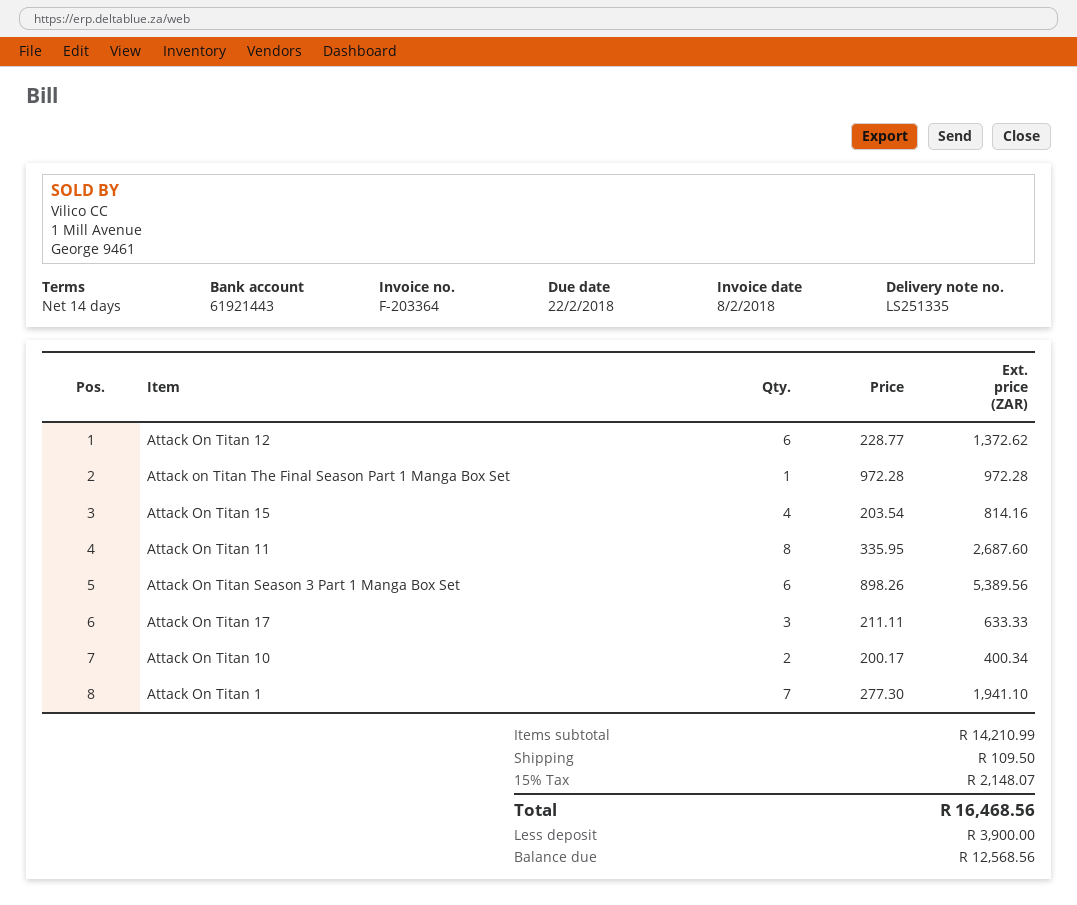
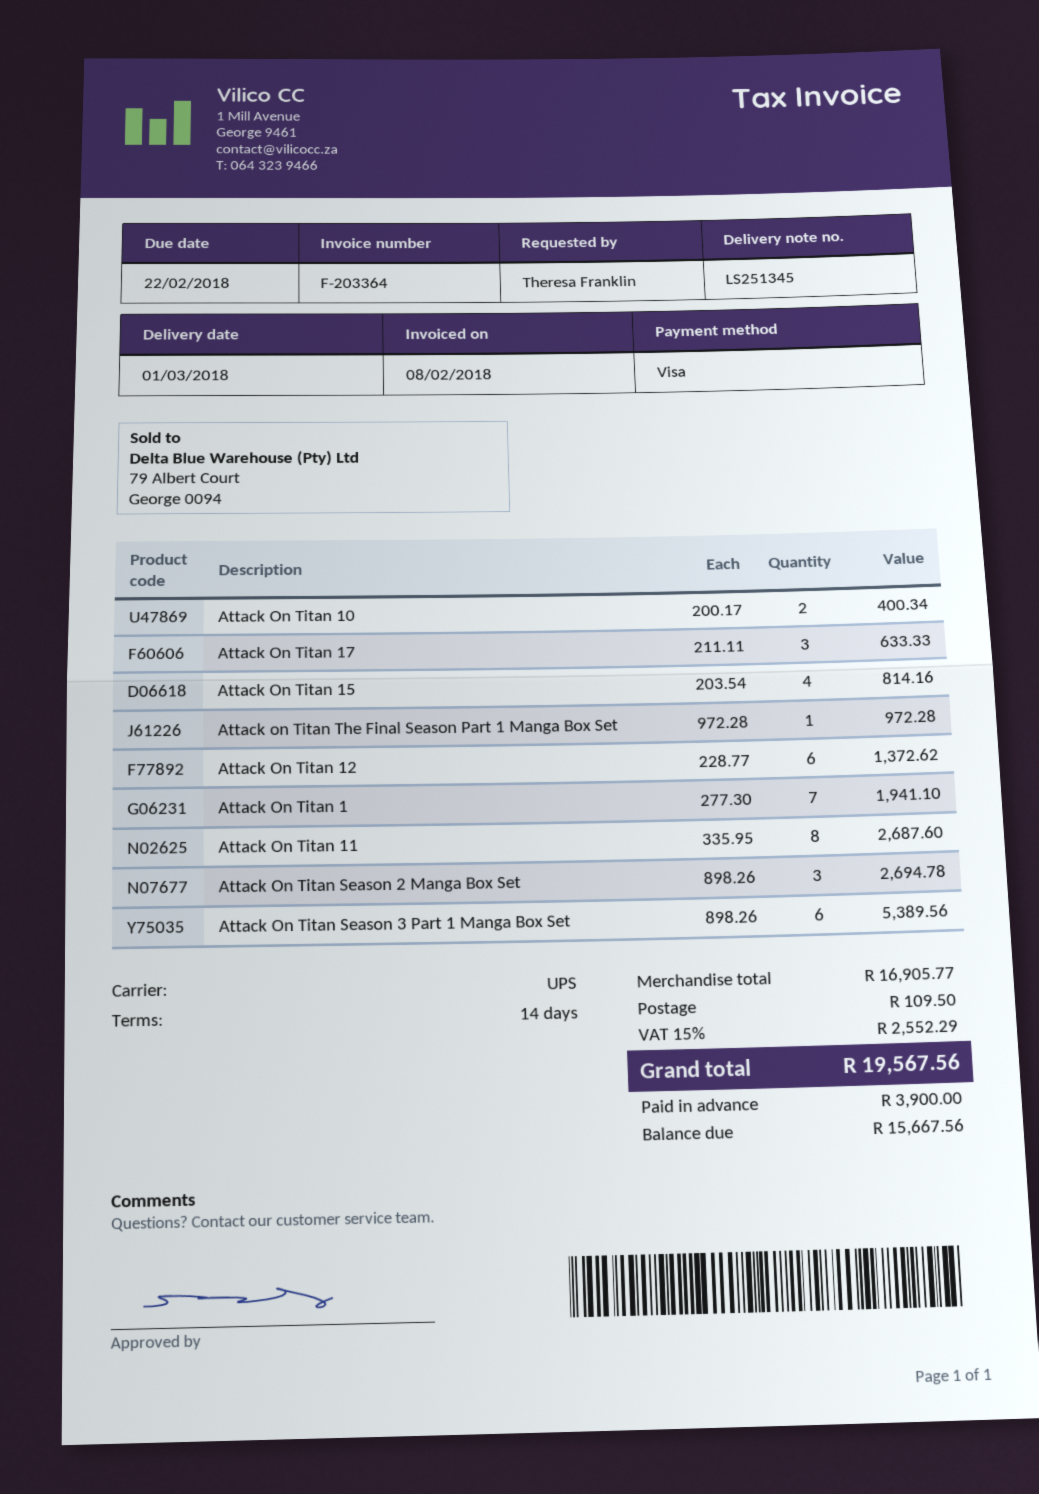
delivery note number: LS251335 -> LS251345
Attack On Titan Season 2 Manga Box Set: none -> 3 x 898.26 = 2694.78
subtotal: 14210.99 -> 16905.77
tax: 15% = 2148.07 -> 15% = 2552.29
total: 16468.56 -> 19567.56
balance: 12568.56 -> 15667.56

